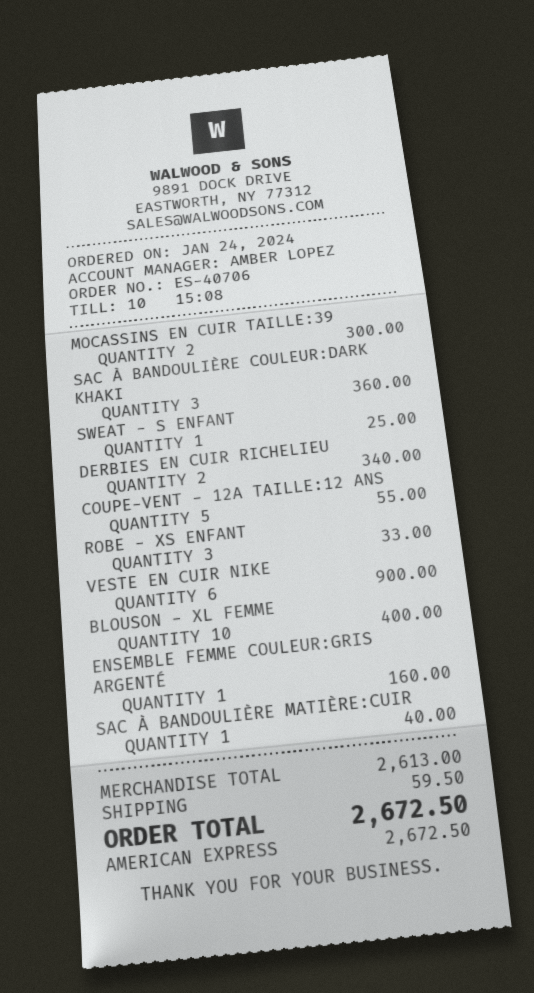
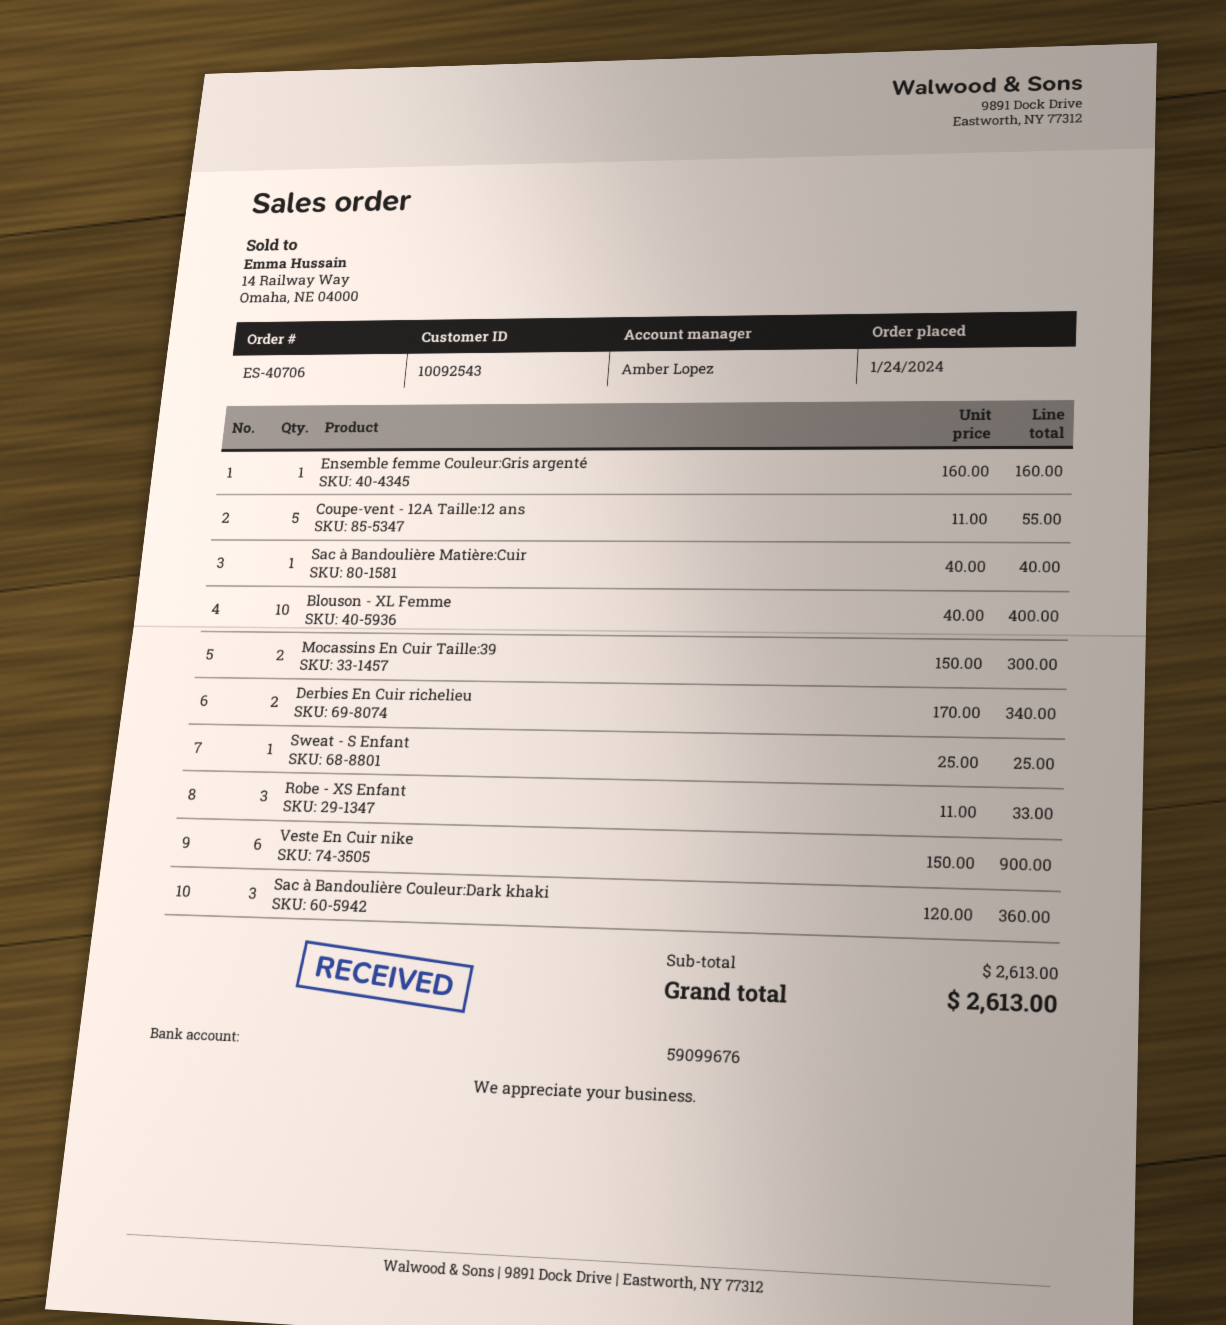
shipping: 59.50 -> none
total: 2672.50 -> 2613.00

